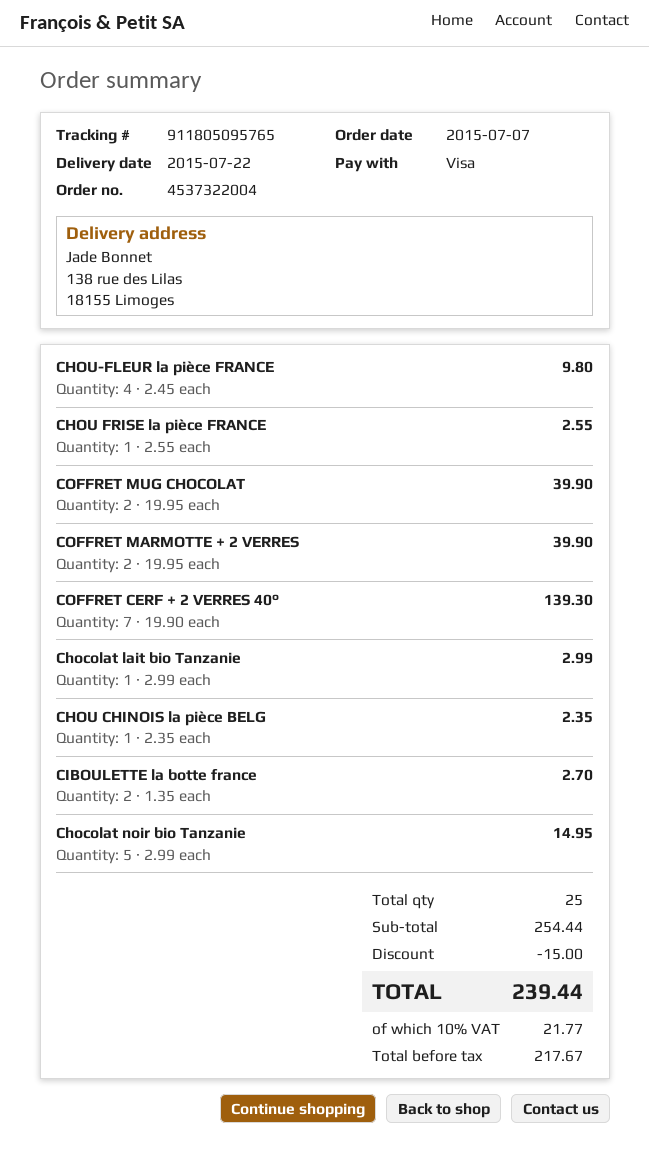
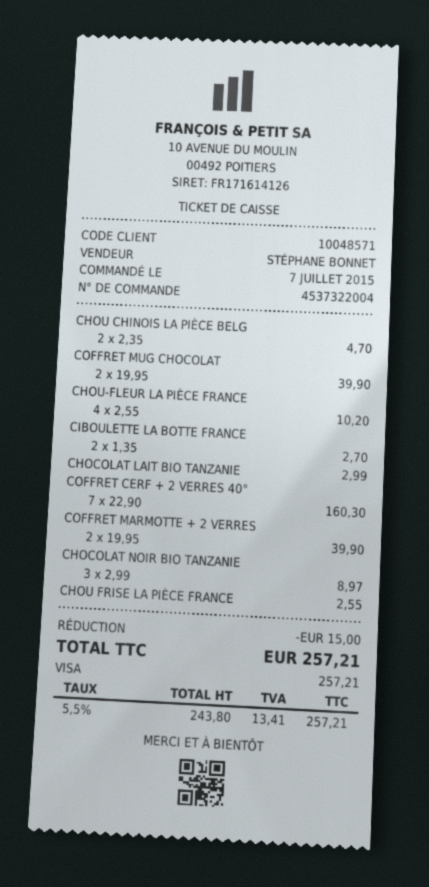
CHOU-FLEUR la pièce FRANCE: 4 x 2.45 = 9.80 -> 4 x 2.55 = 10.20
COFFRET CERF + 2 VERRES 40°: 7 x 19.90 = 139.30 -> 7 x 22.90 = 160.30
CHOU CHINOIS la pièce BELG: 1 x 2.35 = 2.35 -> 2 x 2.35 = 4.70
Chocolat noir bio Tanzanie: 5 x 2.99 = 14.95 -> 3 x 2.99 = 8.97
net: 217.67 -> 243.80
tax: 10% = 21.77 -> 5.5% = 13.41
total: 239.44 -> 257.21

